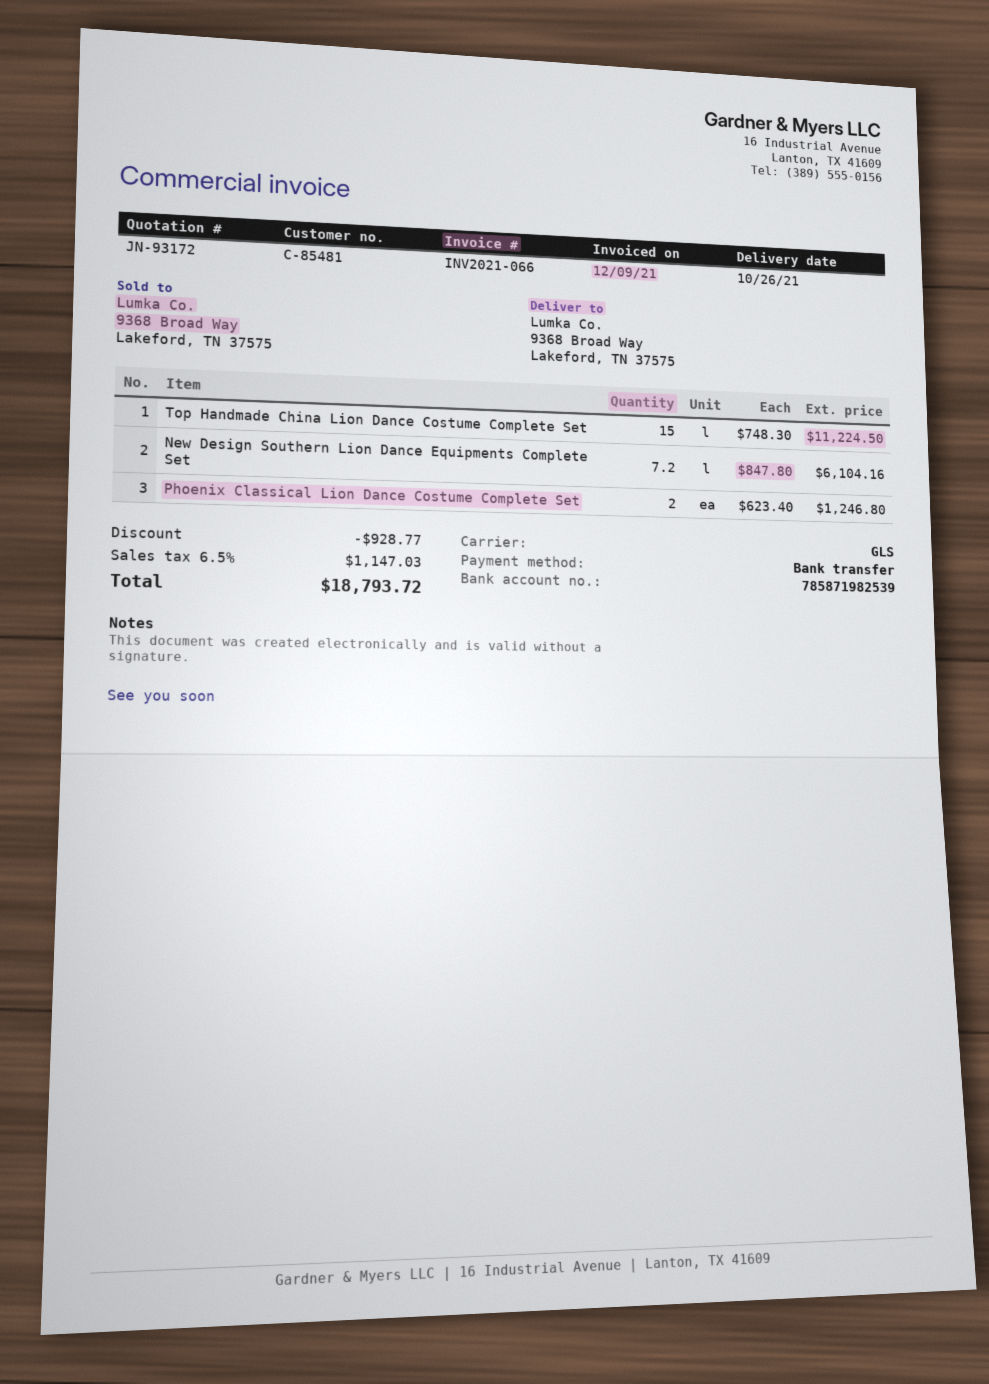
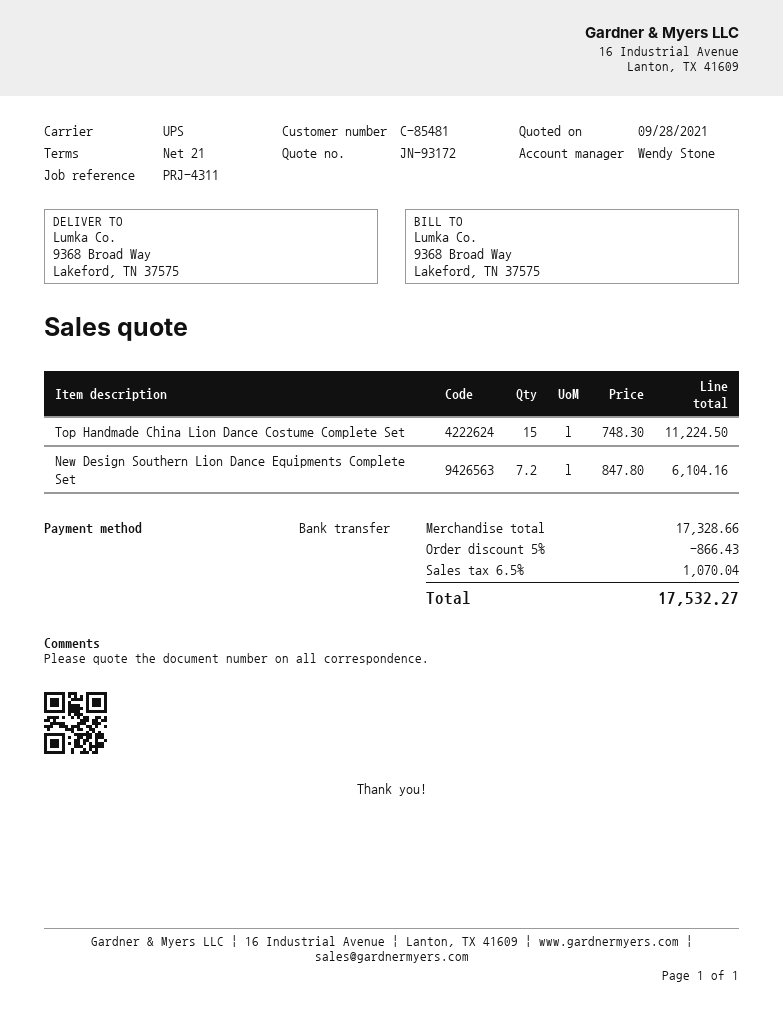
shipping method: GLS -> UPS
Phoenix Classical Lion Dance Costume Complete Set: 2 x 623.40 = 1246.80 -> none
discount: 928.77 -> 866.43
tax: 6.5% = 1147.03 -> 6.5% = 1070.04
total: 18793.72 -> 17532.27

